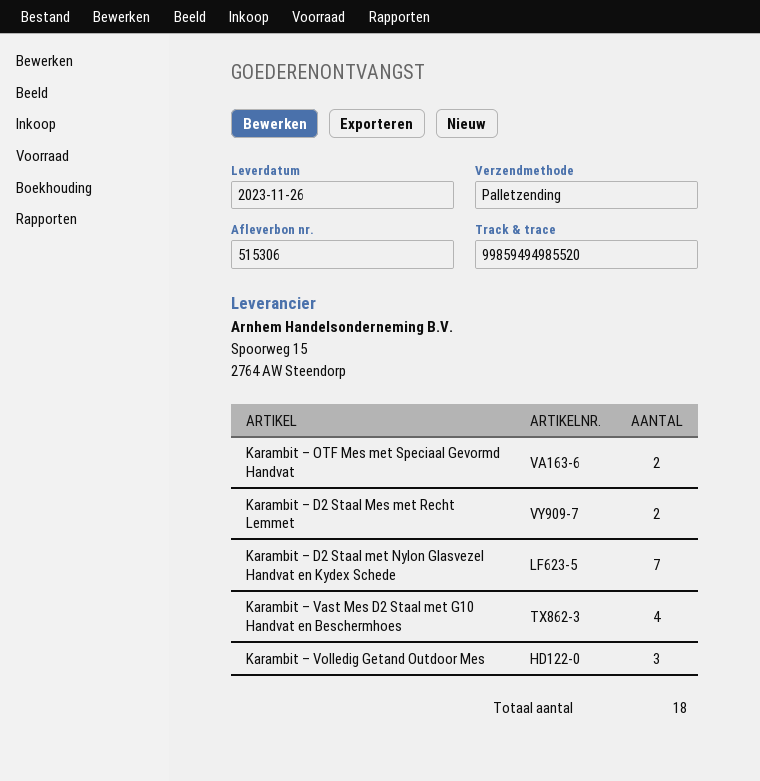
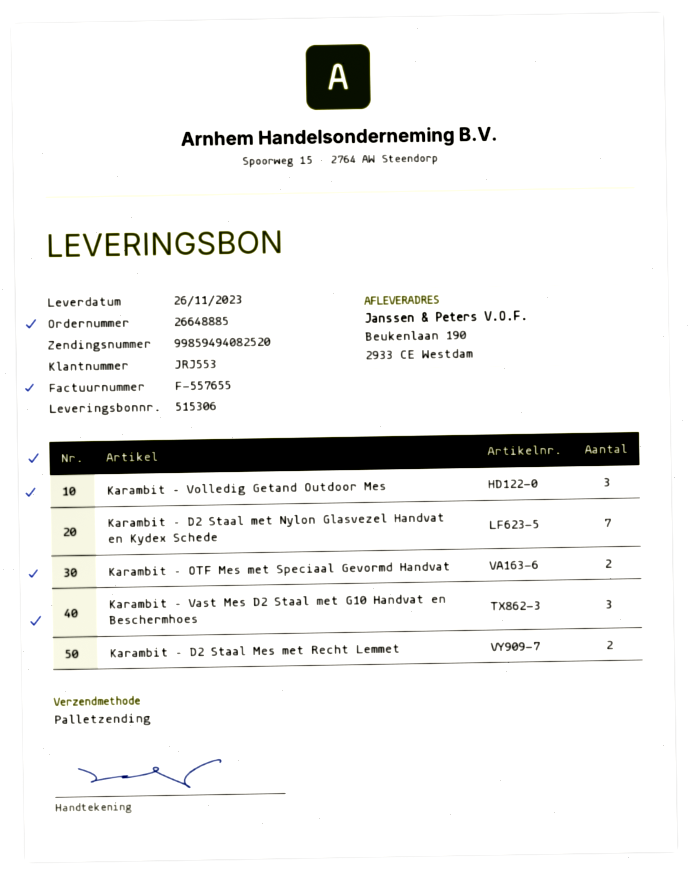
tracking number: 99859494985520 -> 99859494082520
Karambit – Vast Mes D2 Staal met G10 Handvat en Beschermhoes: 4 -> 3

